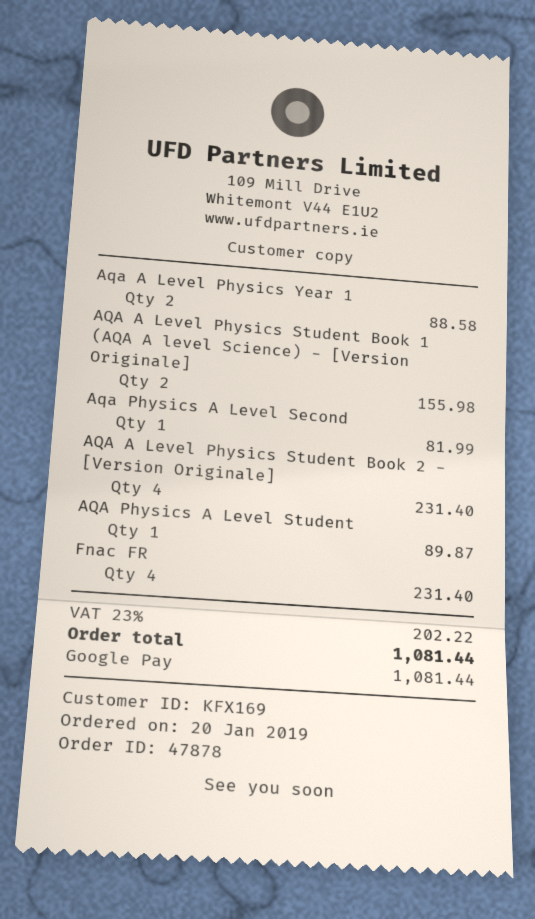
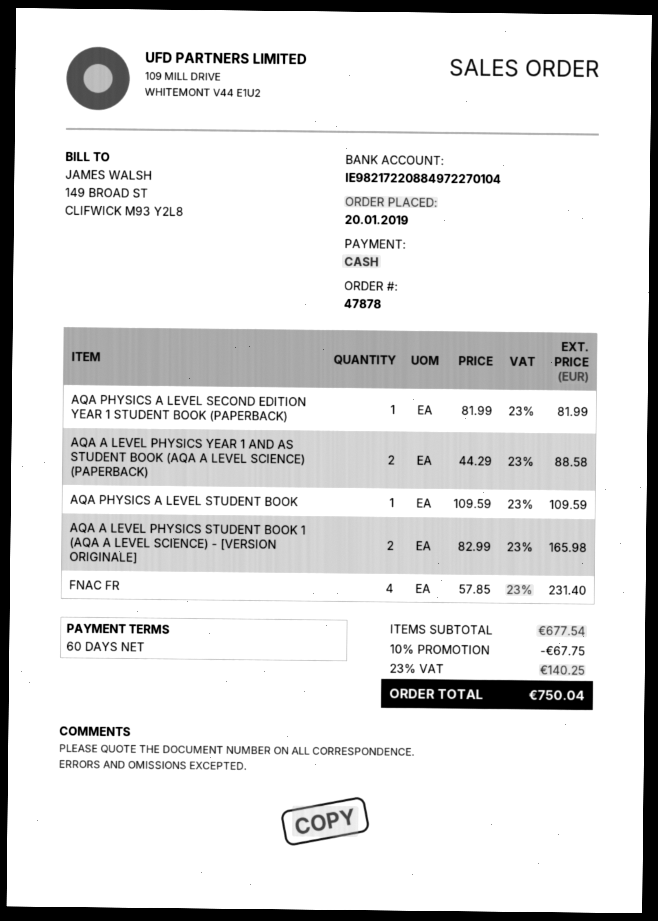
payment method: Google Pay -> cash
AQA A Level Physics Student Book 1 (AQA A level Science) - [Version Originale]: 2 for 155.98 -> 2 for 165.98
AQA A Level Physics Student Book 2 - [Version Originale]: 4 for 231.40 -> none
AQA Physics A Level Student: 1 for 89.87 -> 1 for 109.59
discount: none -> 10% = 67.75
tax: 23% = 202.22 -> 23% = 140.25
total: 1081.44 -> 750.04

